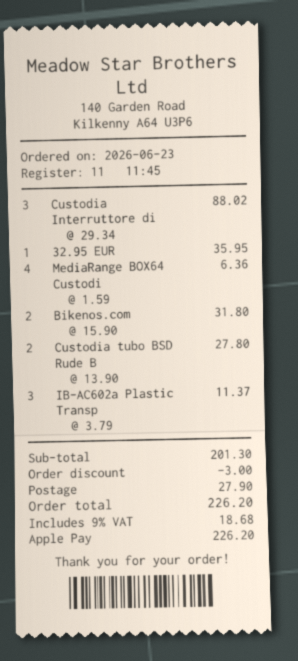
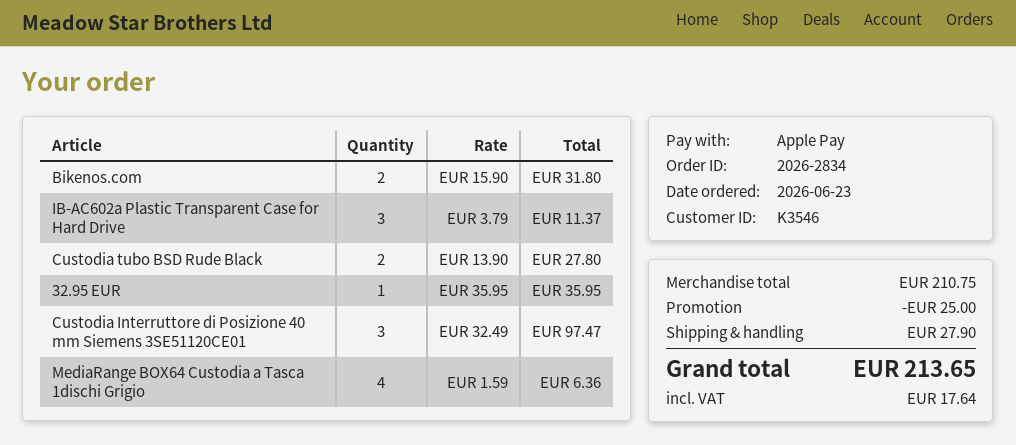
Custodia Interruttore di: 3 x 29.34 = 88.02 -> 3 x 32.49 = 97.47
subtotal: 201.30 -> 210.75
discount: 3.00 -> 25.00
tax: 18.68 -> 17.64
total: 226.20 -> 213.65

